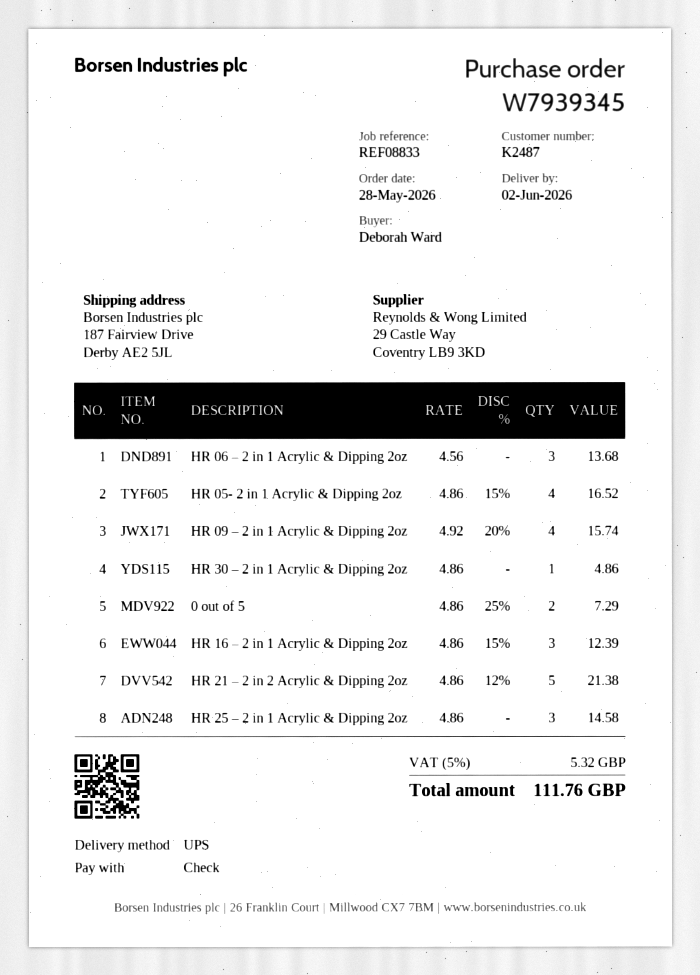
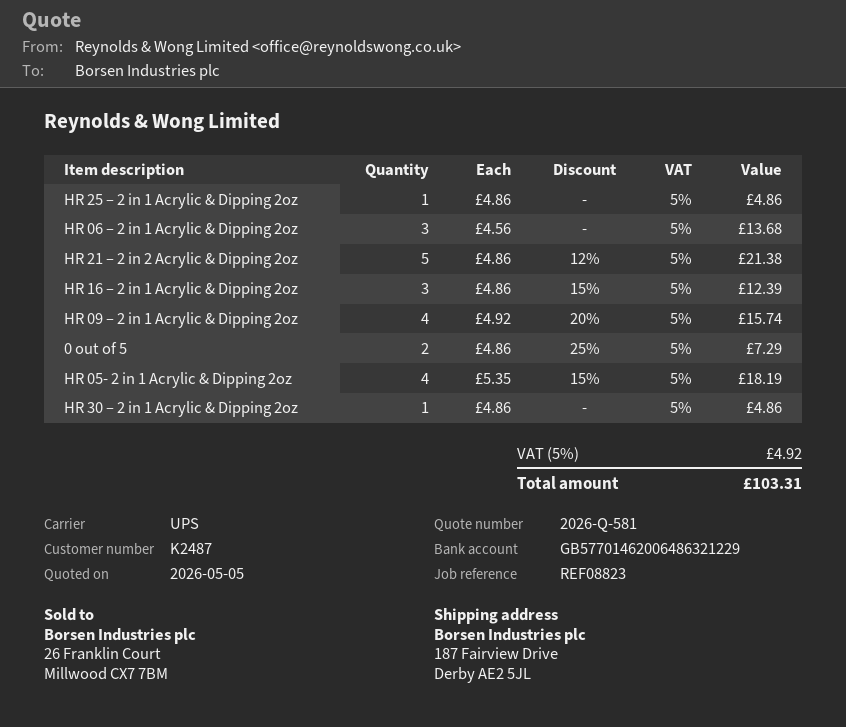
reference: REF08833 -> REF08823
HR 05- 2 in 1 Acrylic & Dipping 2oz: 4 x 4.86 - 15% = 16.52 -> 4 x 5.35 - 15% = 18.19
HR 25 – 2 in 1 Acrylic & Dipping 2oz: 3 x 4.86 = 14.58 -> 1 x 4.86 = 4.86
tax: 5% = 5.32 -> 5% = 4.92
total: 111.76 -> 103.31

